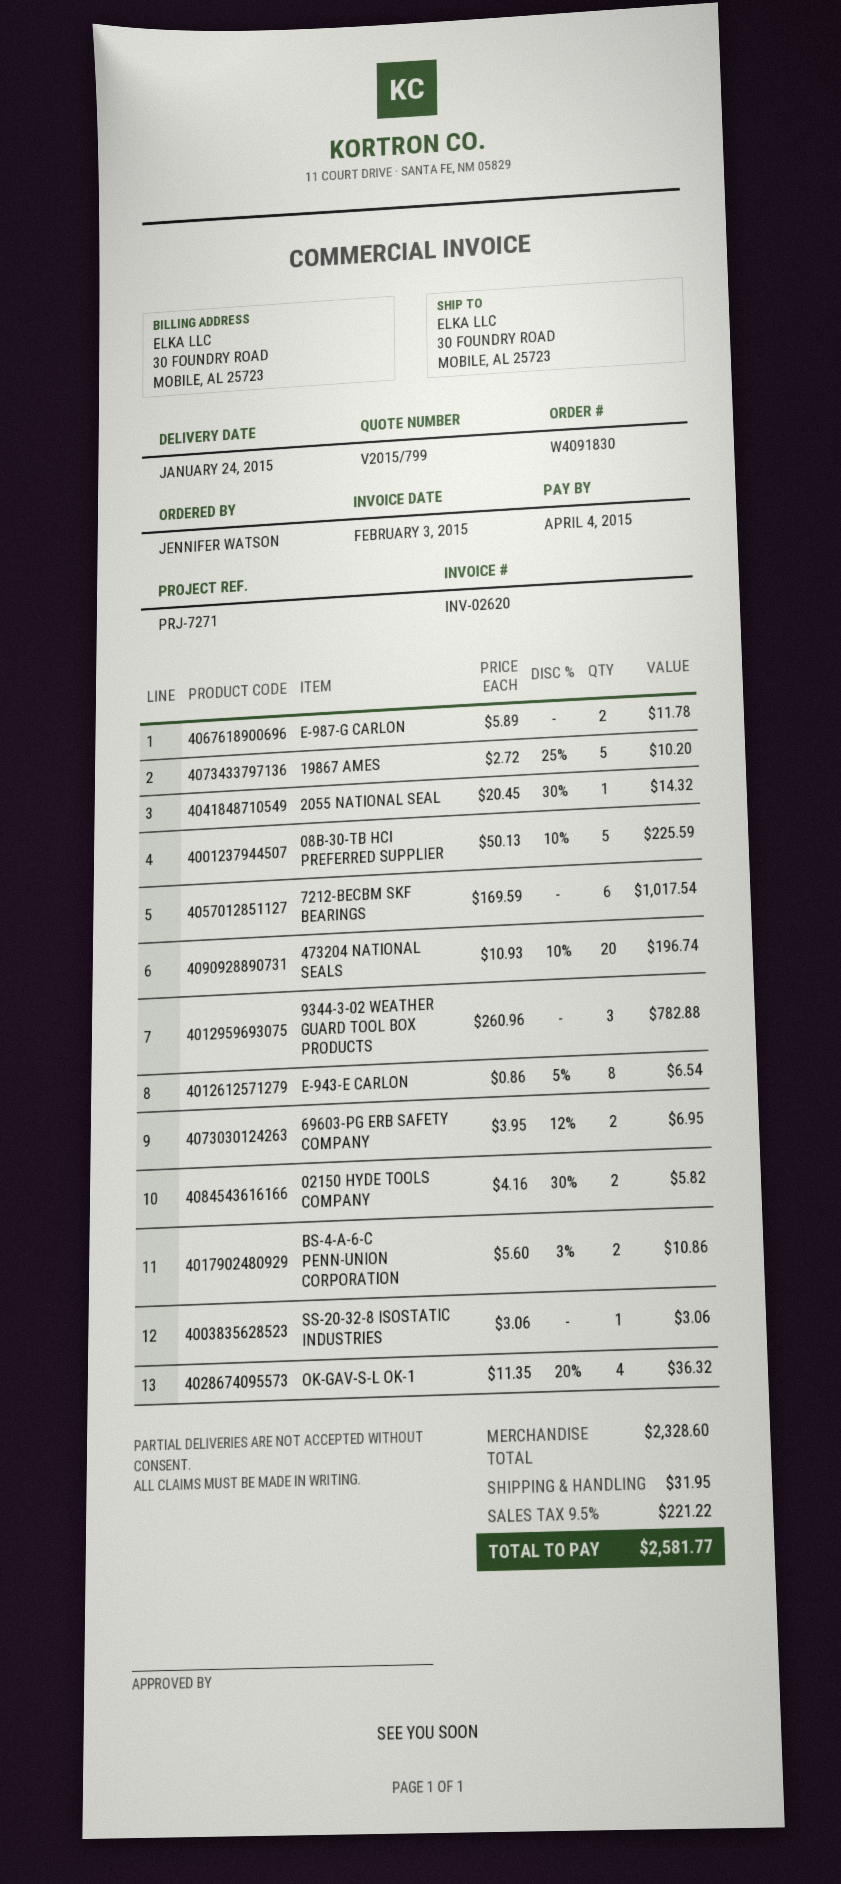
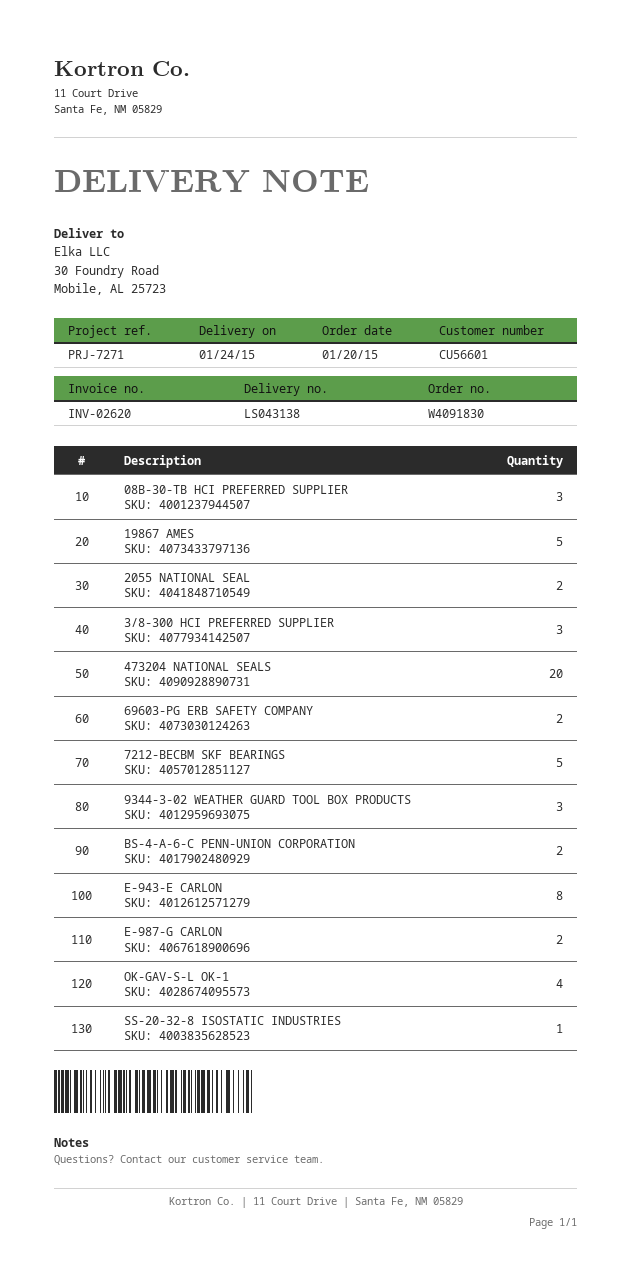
2055 NATIONAL SEAL: 1 -> 2
08B-30-TB HCI PREFERRED SUPPLIER: 5 -> 3
7212-BECBM SKF BEARINGS: 6 -> 5
02150 HYDE TOOLS COMPANY: 2 -> none
3/8-300 HCI PREFERRED SUPPLIER: none -> 3

